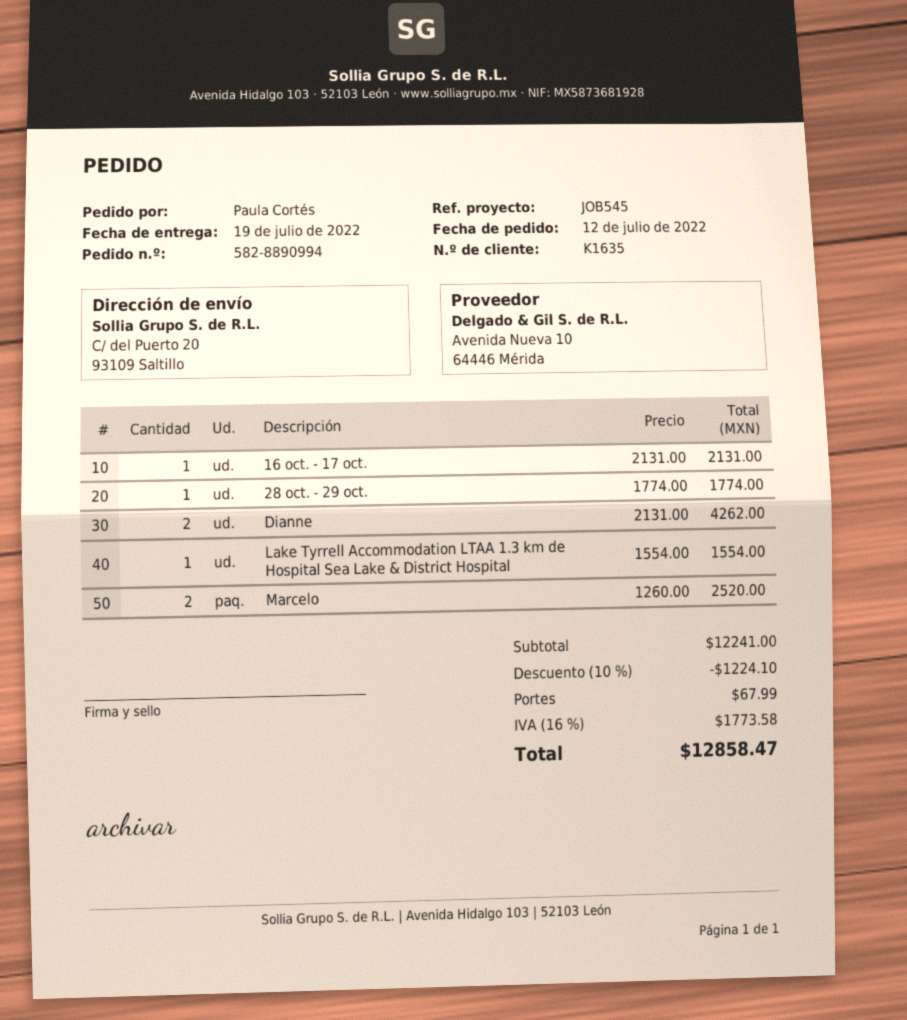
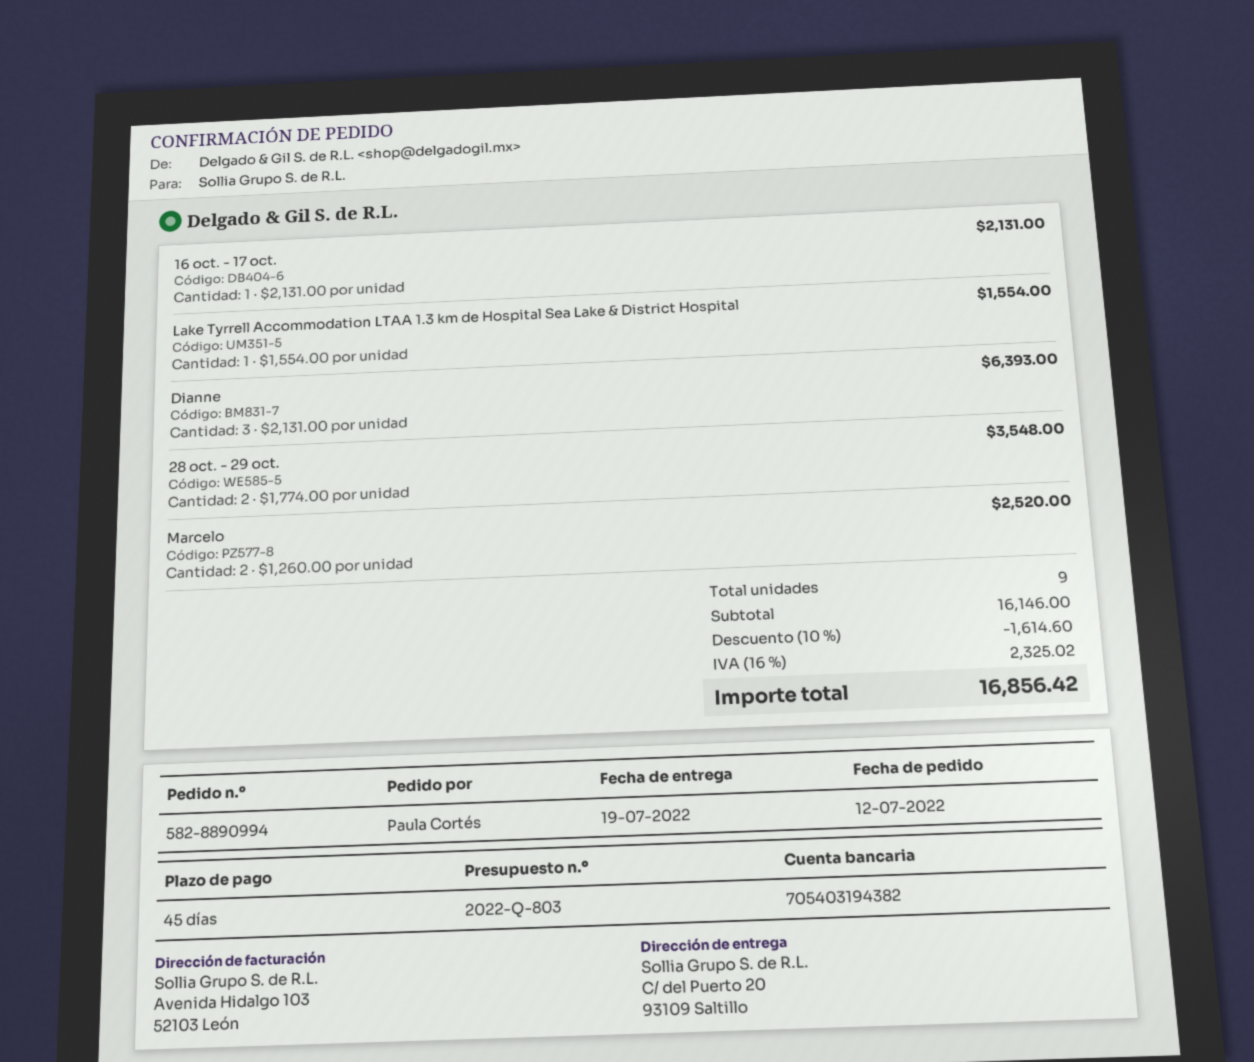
28 oct. - 29 oct.: 1 x 1774.00 = 1774.00 -> 2 x 1774.00 = 3548.00
Dianne: 2 x 2131.00 = 4262.00 -> 3 x 2131.00 = 6393.00
subtotal: 12241.00 -> 16146.00
discount: 10% = 1224.10 -> 10% = 1614.60
shipping: 67.99 -> none
tax: 16% = 1773.58 -> 16% = 2325.02
total: 12858.47 -> 16856.42

